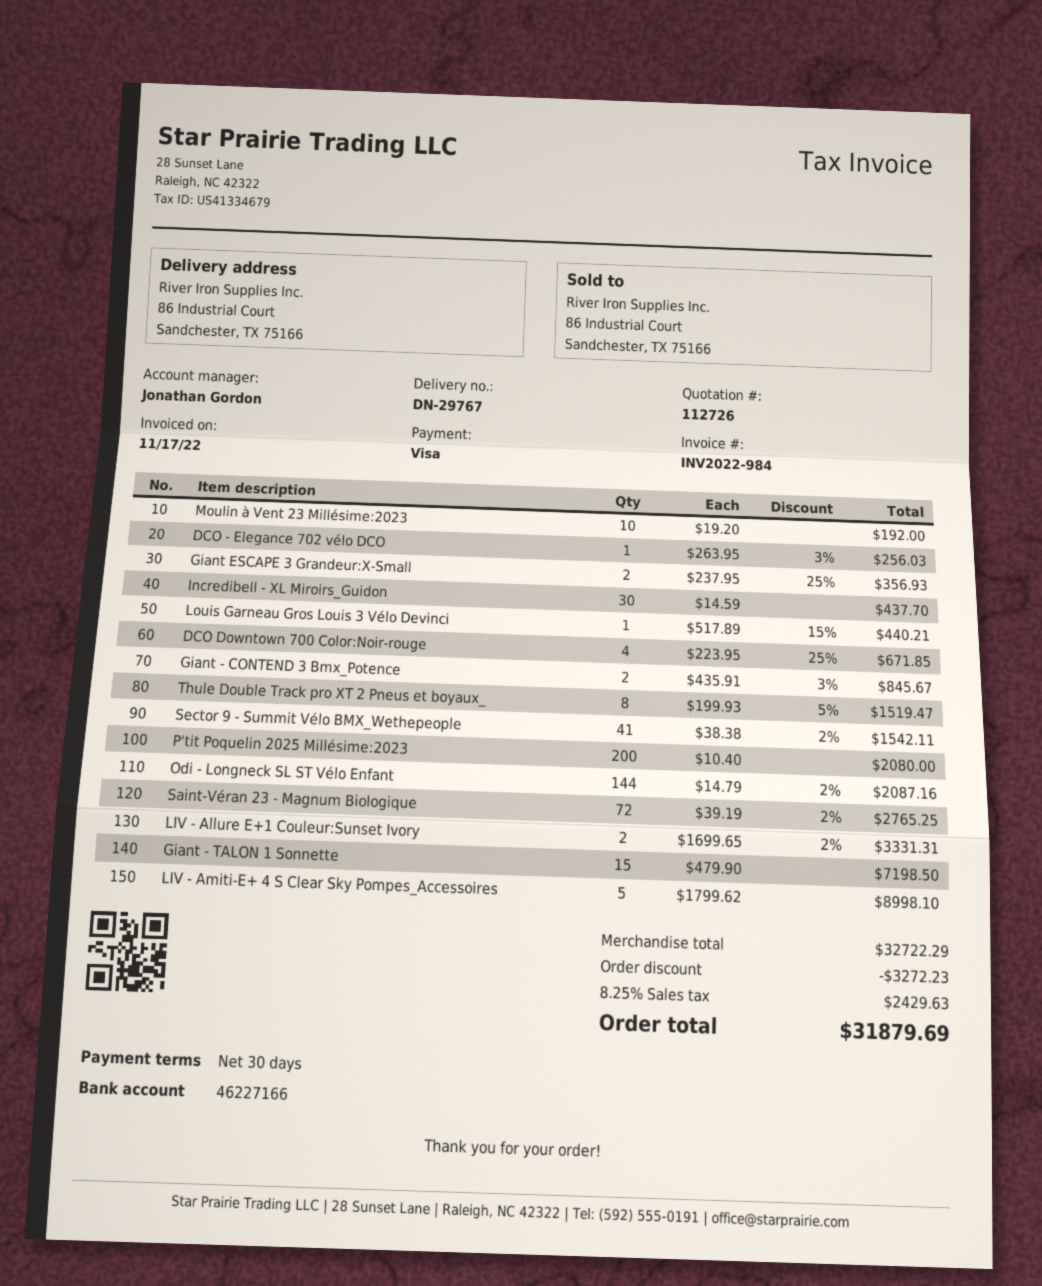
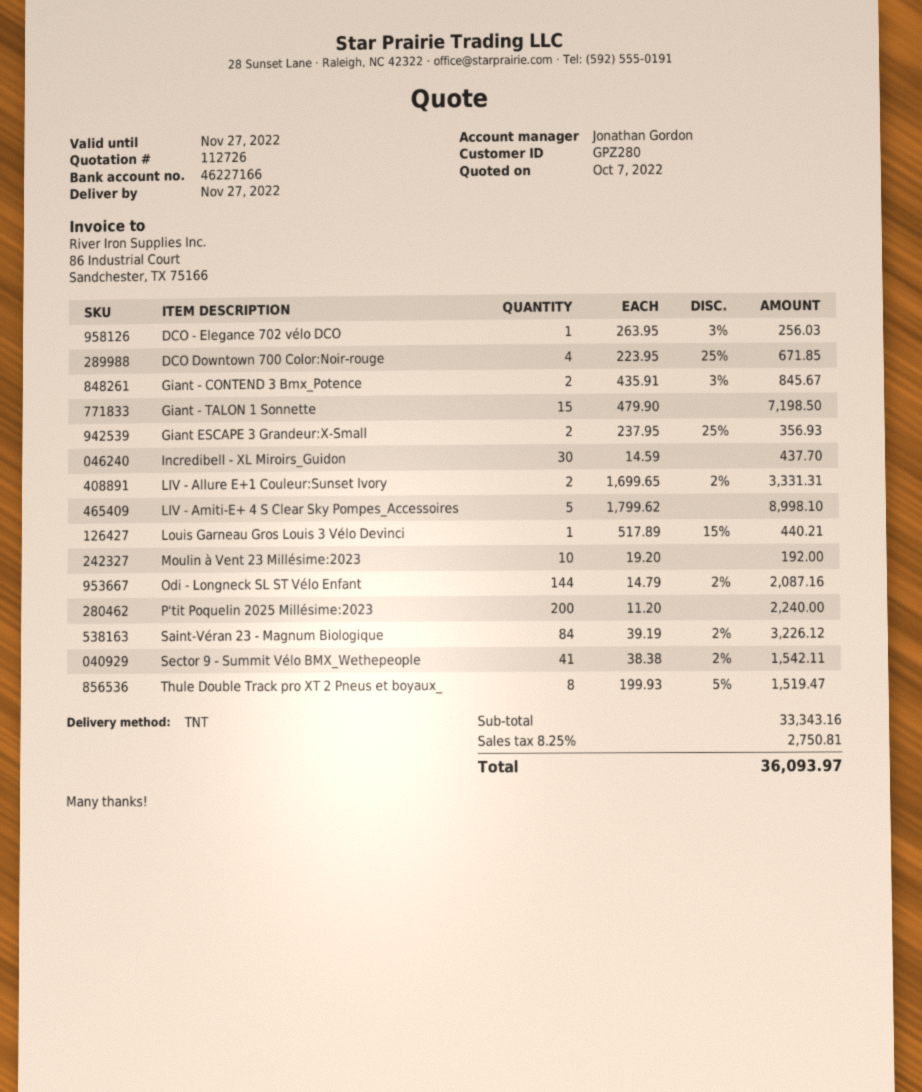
P'tit Poquelin 2025 Millésime:2023: 200 x 10.40 = 2080.00 -> 200 x 11.20 = 2240.00
Saint-Véran 23 - Magnum Biologique: 72 x 39.19 - 2% = 2765.25 -> 84 x 39.19 - 2% = 3226.12
subtotal: 32722.29 -> 33343.16
discount: 3272.23 -> none
tax: 8.25% = 2429.63 -> 8.25% = 2750.81
total: 31879.69 -> 36093.97

